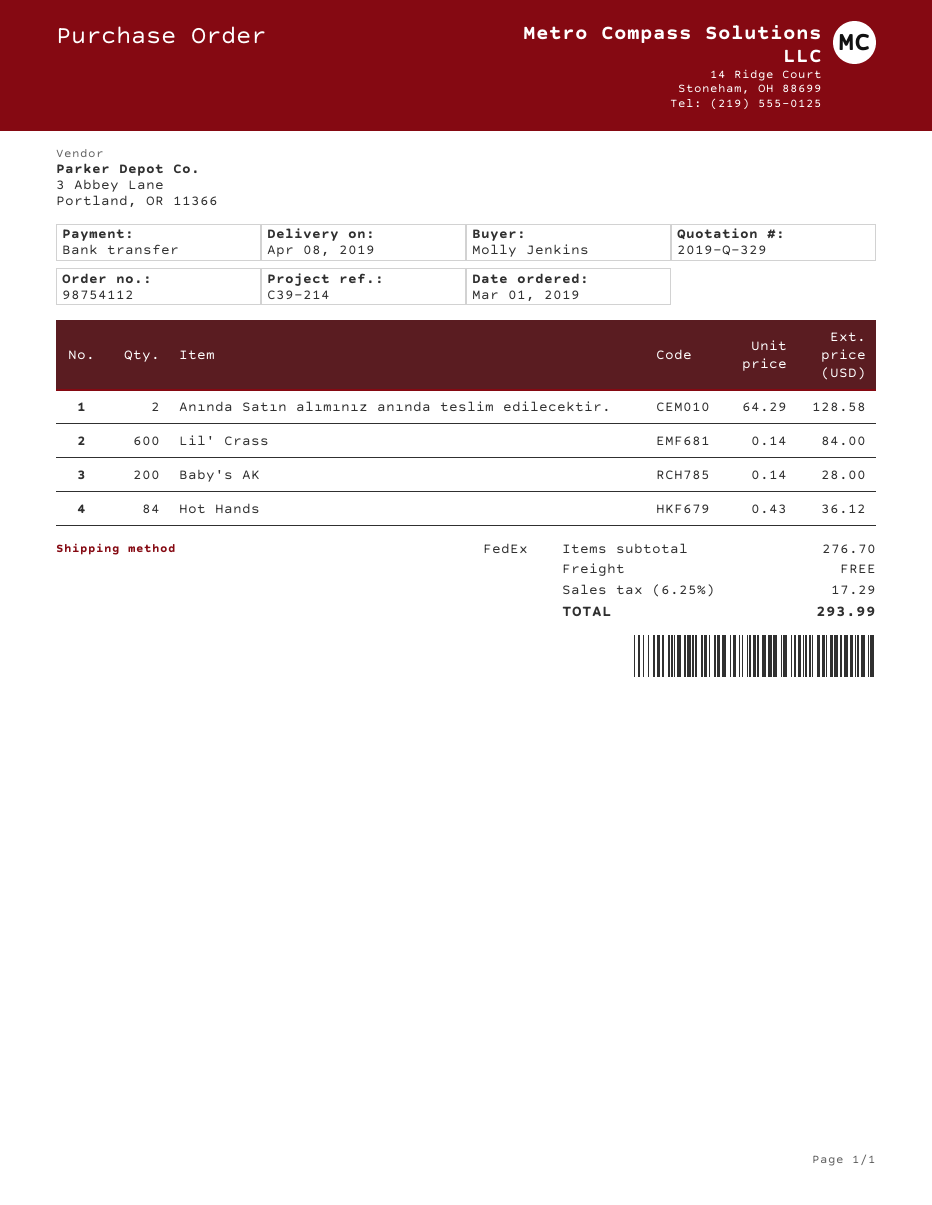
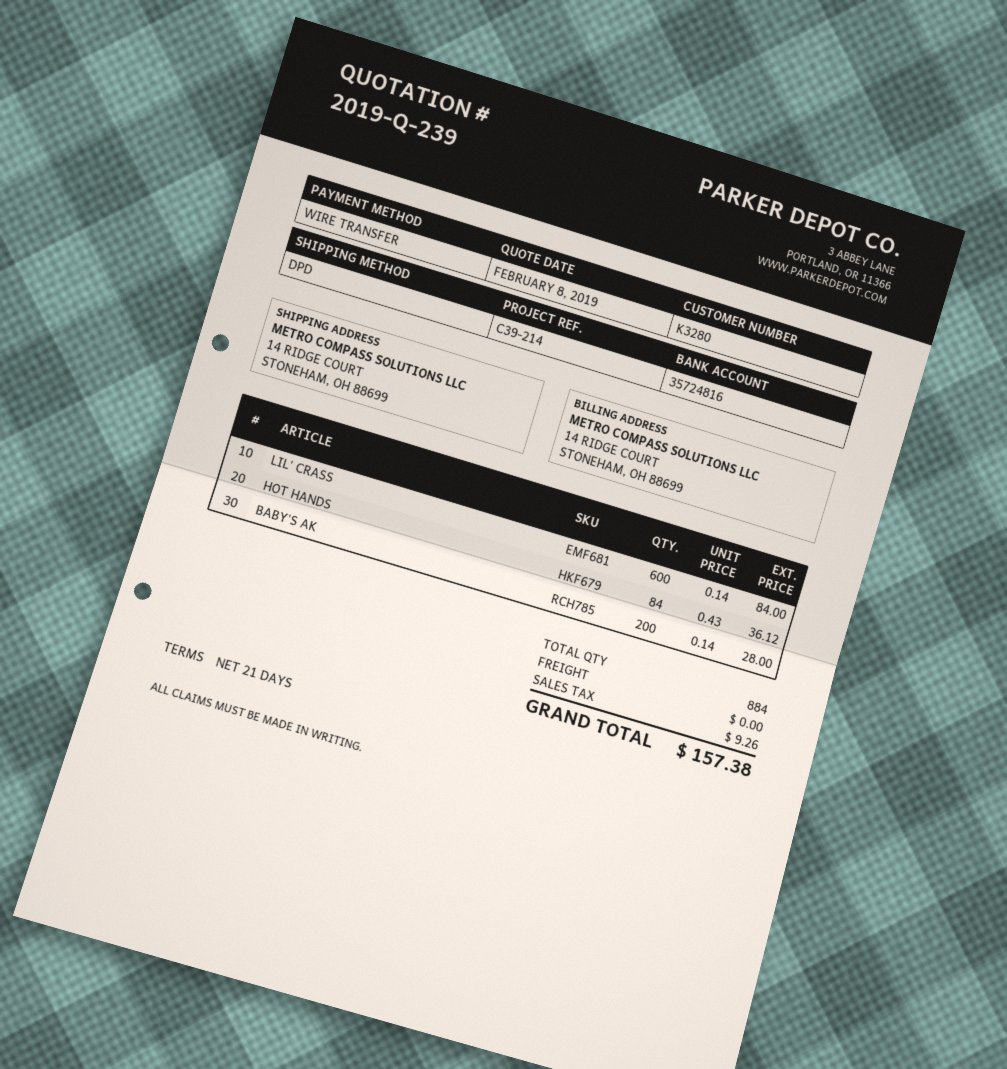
quote number: 2019-Q-329 -> 2019-Q-239
shipping method: FedEx -> DPD
Anında Satın alımınız anında teslim edilecektir.: 2 x 64.29 = 128.58 -> none
tax: 17.29 -> 9.26
total: 293.99 -> 157.38

